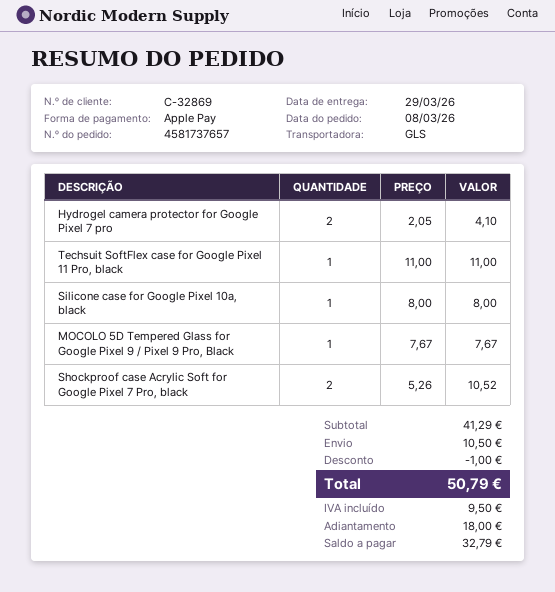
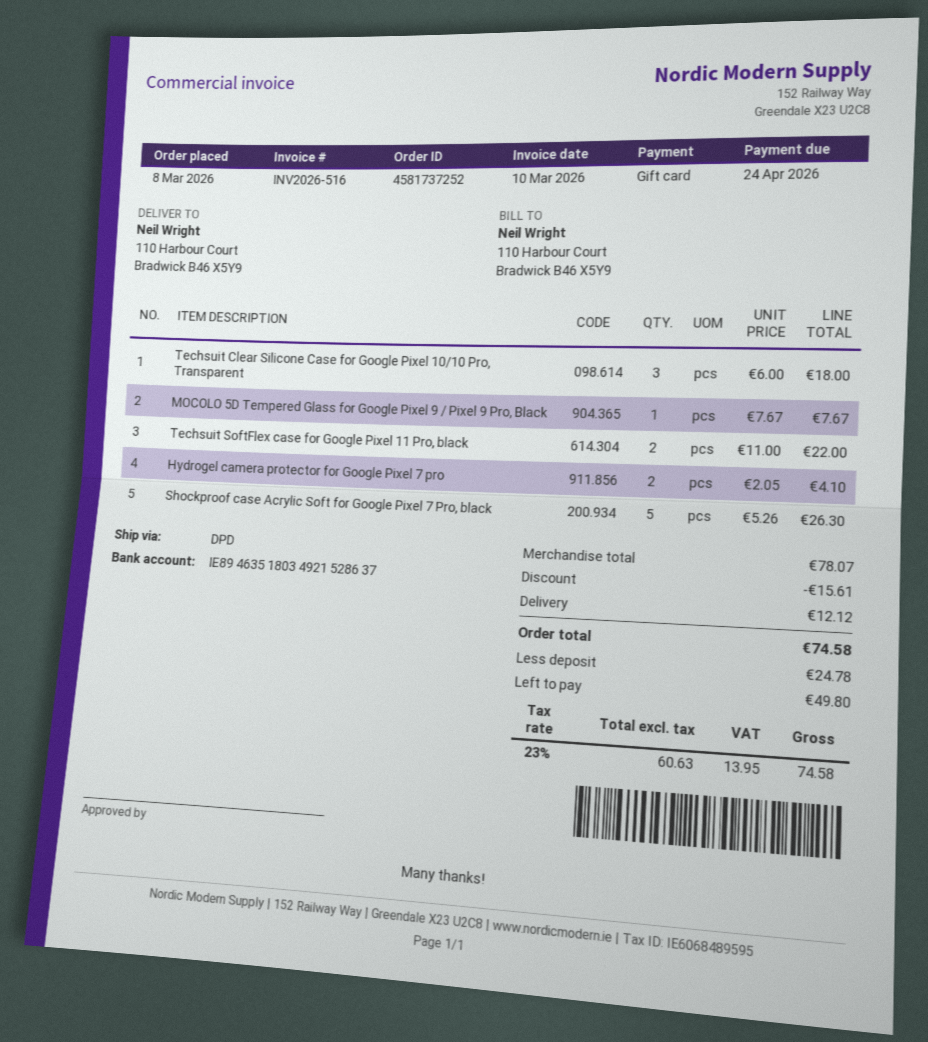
order number: 4581737657 -> 4581737252
payment method: Apple Pay -> gift card
shipping method: GLS -> DPD
Techsuit SoftFlex case for Google Pixel 11 Pro, black: 1 x 11.00 = 11.00 -> 2 x 11.00 = 22.00
Silicone case for Google Pixel 10a, black: 1 x 8.00 = 8.00 -> none
Shockproof case Acrylic Soft for Google Pixel 7 Pro, black: 2 x 5.26 = 10.52 -> 5 x 5.26 = 26.30
Techsuit Clear Silicone Case for Google Pixel 10/10 Pro, Transparent: none -> 3 x 6.00 = 18.00
subtotal: 41.29 -> 78.07
discount: 1.00 -> 15.61
shipping: 10.50 -> 12.12
tax: 9.50 -> 13.95
total: 50.79 -> 74.58
deposit: 18.00 -> 24.78
balance: 32.79 -> 49.80

